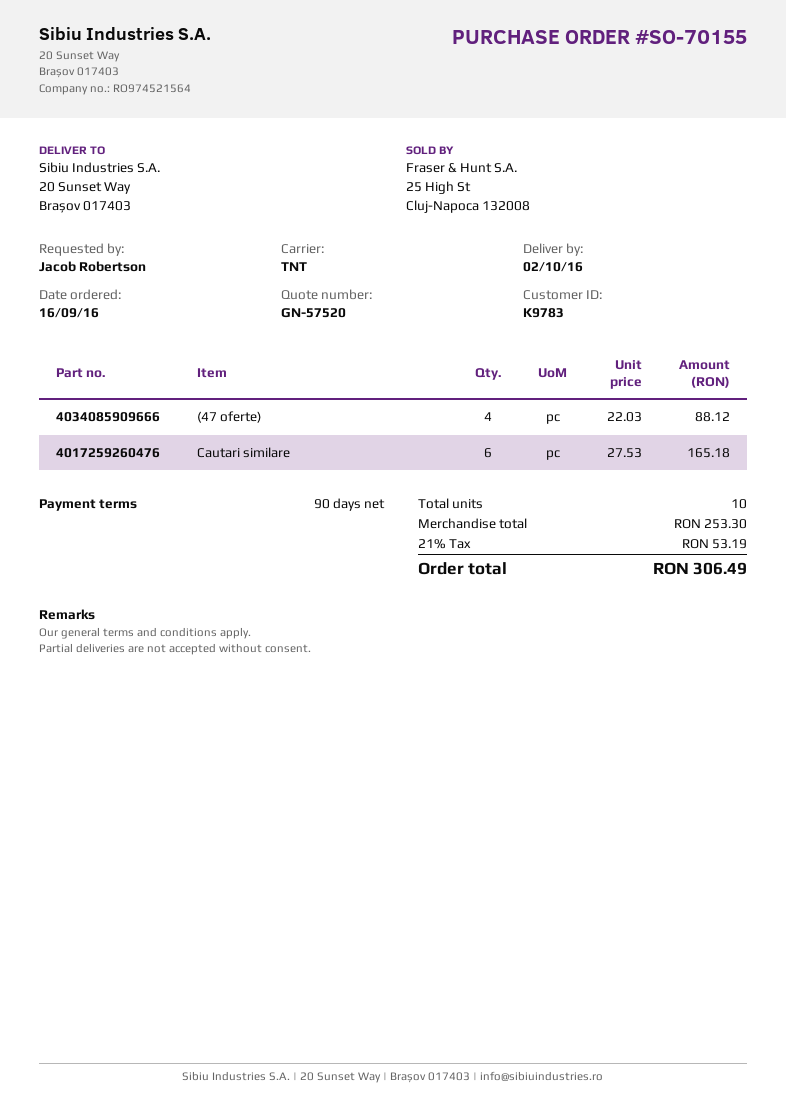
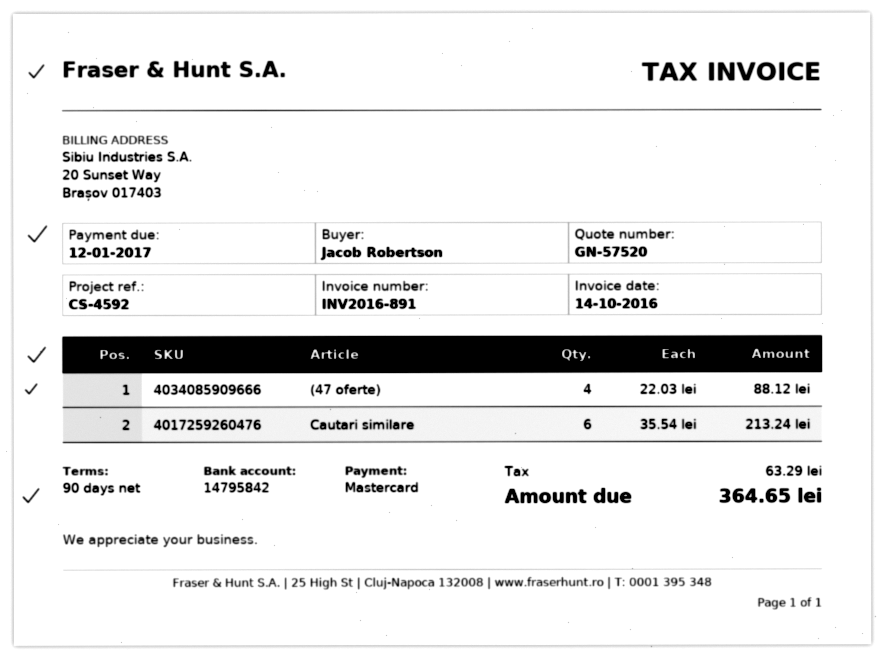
Cautari similare: 6 x 27.53 = 165.18 -> 6 x 35.54 = 213.24
tax: 53.19 -> 63.29
total: 306.49 -> 364.65

